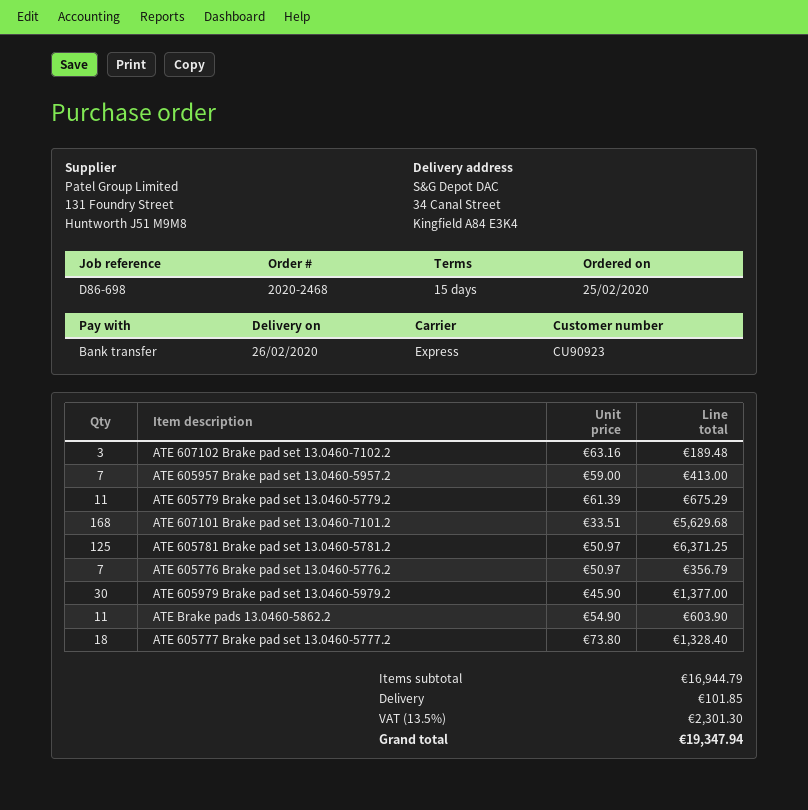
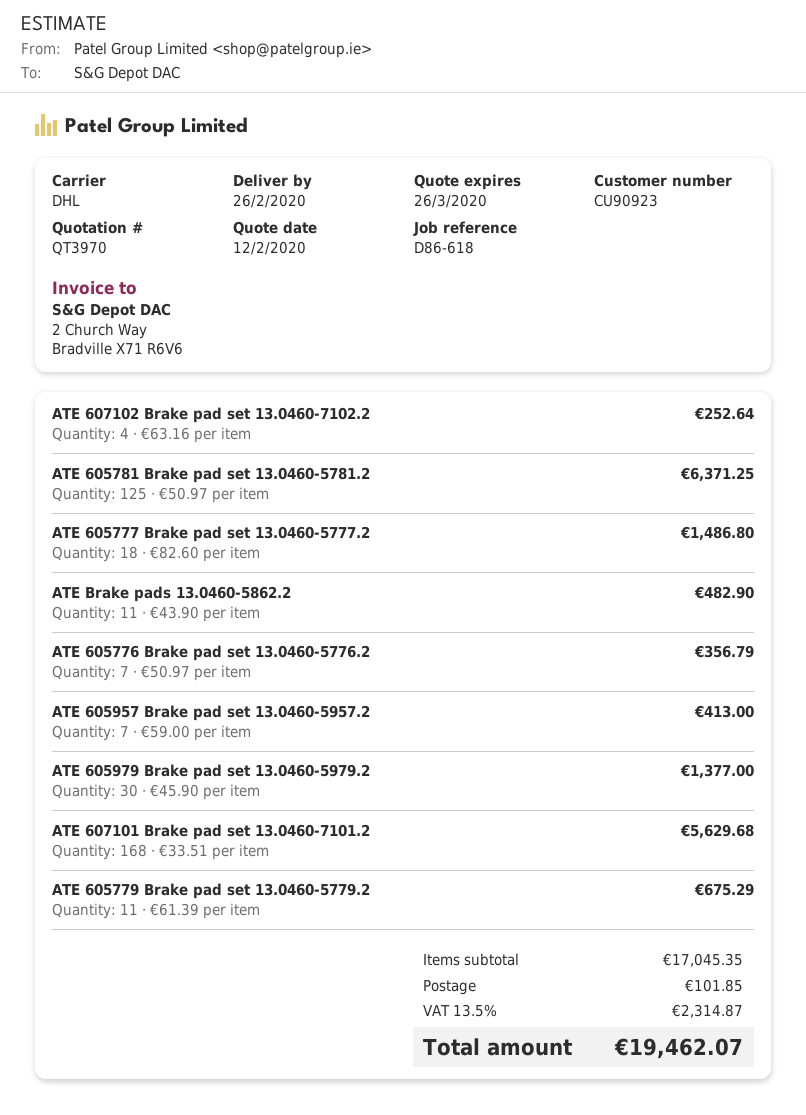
reference: D86-698 -> D86-618
shipping method: express -> DHL
ATE 607102 Brake pad set 13.0460-7102.2: 3 x 63.16 = 189.48 -> 4 x 63.16 = 252.64
ATE Brake pads 13.0460-5862.2: 11 x 54.90 = 603.90 -> 11 x 43.90 = 482.90
ATE 605777 Brake pad set 13.0460-5777.2: 18 x 73.80 = 1328.40 -> 18 x 82.60 = 1486.80
subtotal: 16944.79 -> 17045.35
tax: 13.5% = 2301.30 -> 13.5% = 2314.87
total: 19347.94 -> 19462.07

